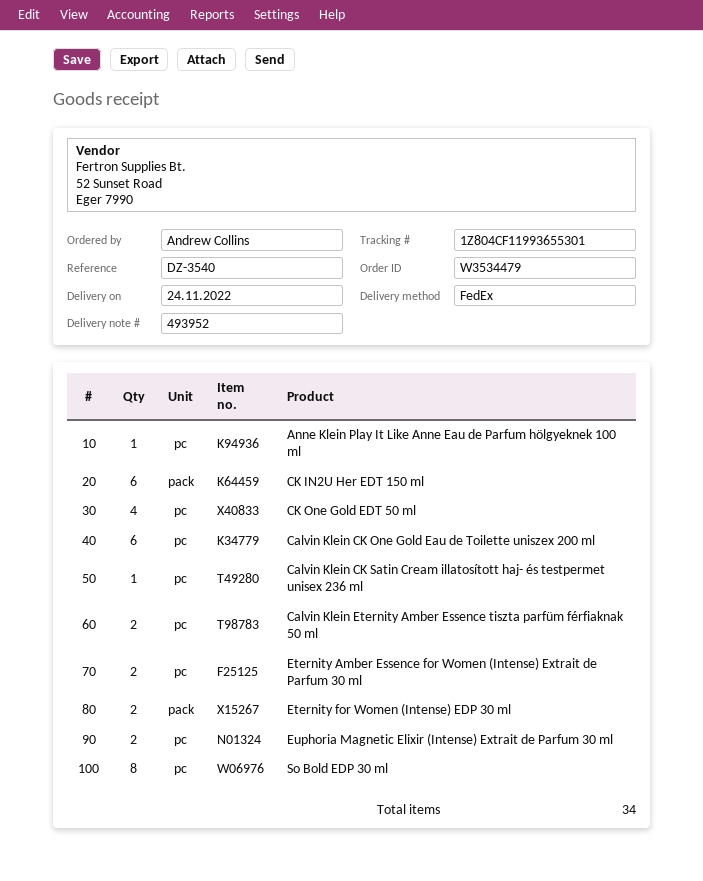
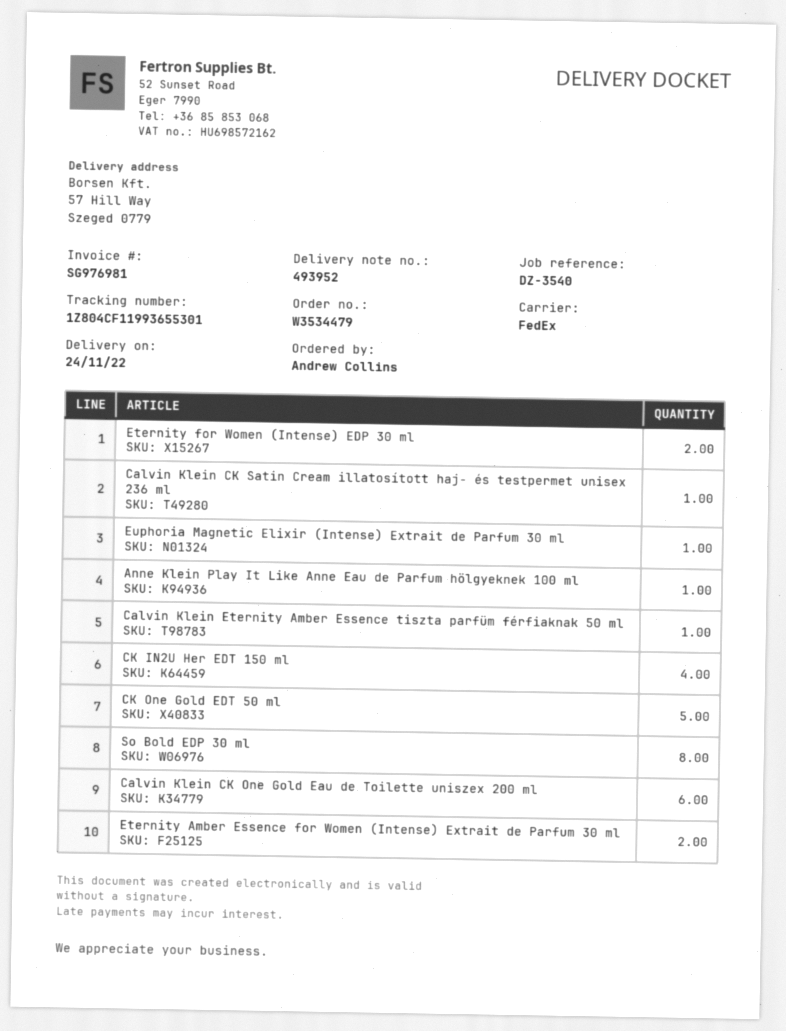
CK IN2U Her EDT 150 ml: 6 -> 4
CK One Gold EDT 50 ml: 4 -> 5
Calvin Klein Eternity Amber Essence tiszta parfüm férfiaknak 50 ml: 2 -> 1
Euphoria Magnetic Elixir (Intense) Extrait de Parfum 30 ml: 2 -> 1

